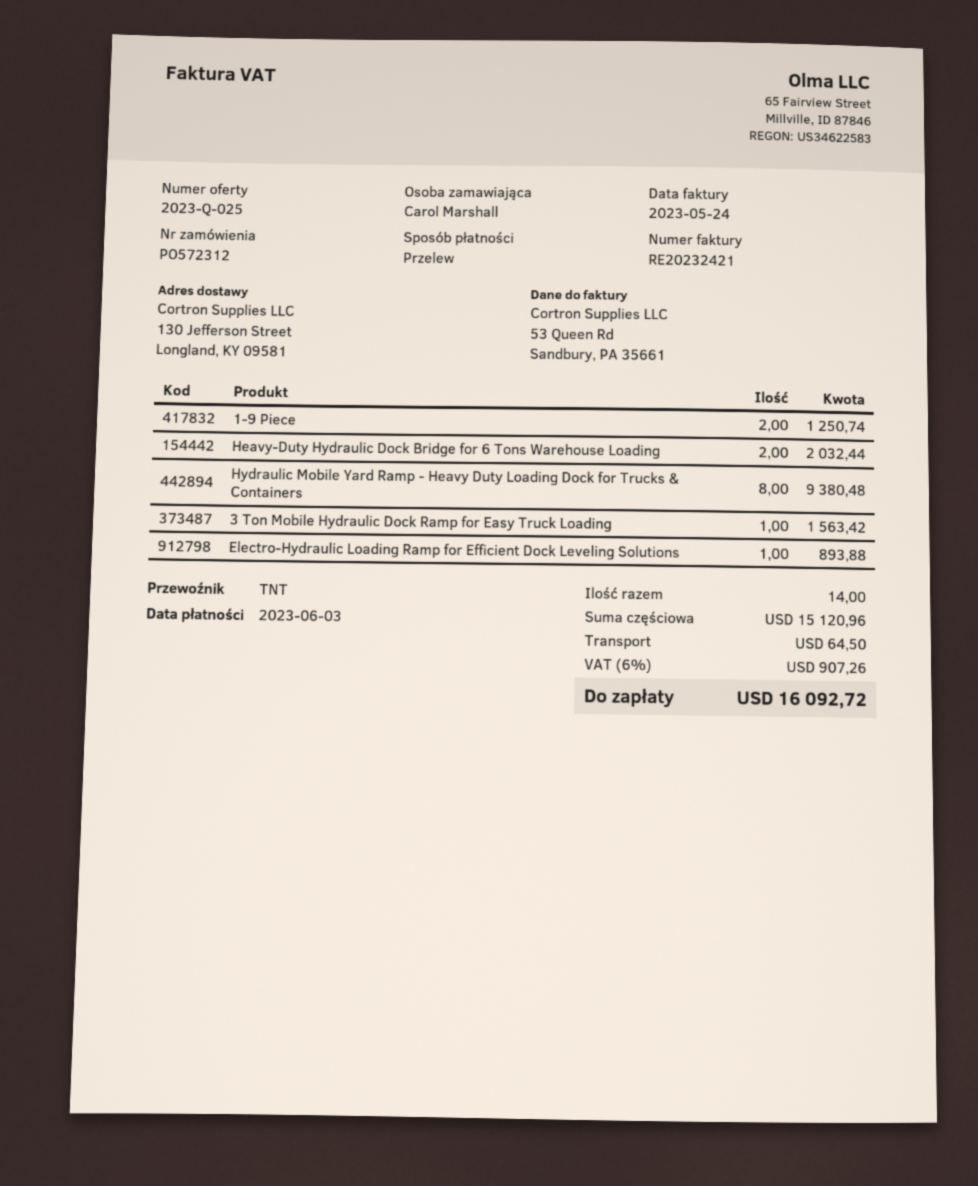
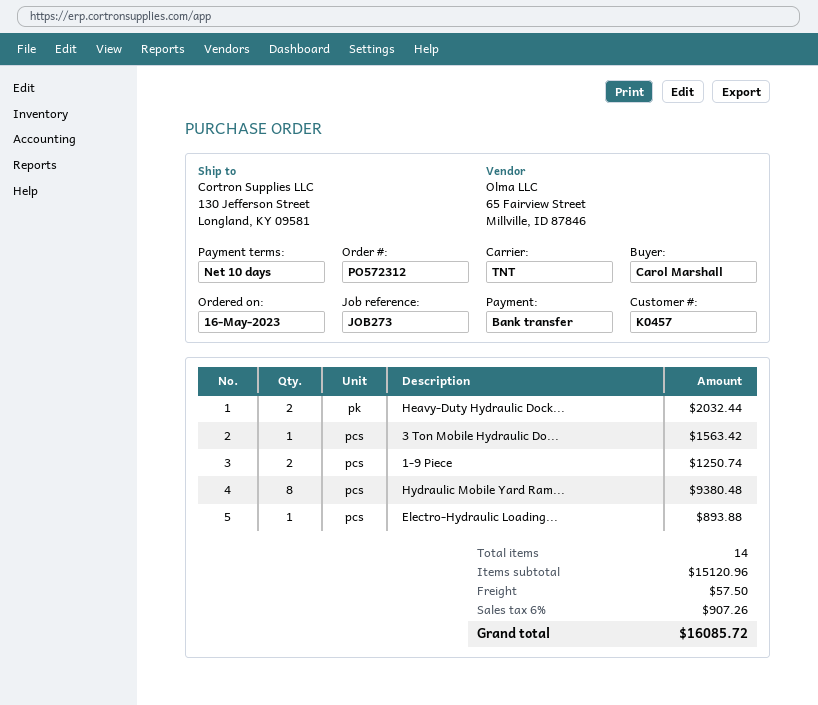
shipping: 64.50 -> 57.50
total: 16092.72 -> 16085.72

